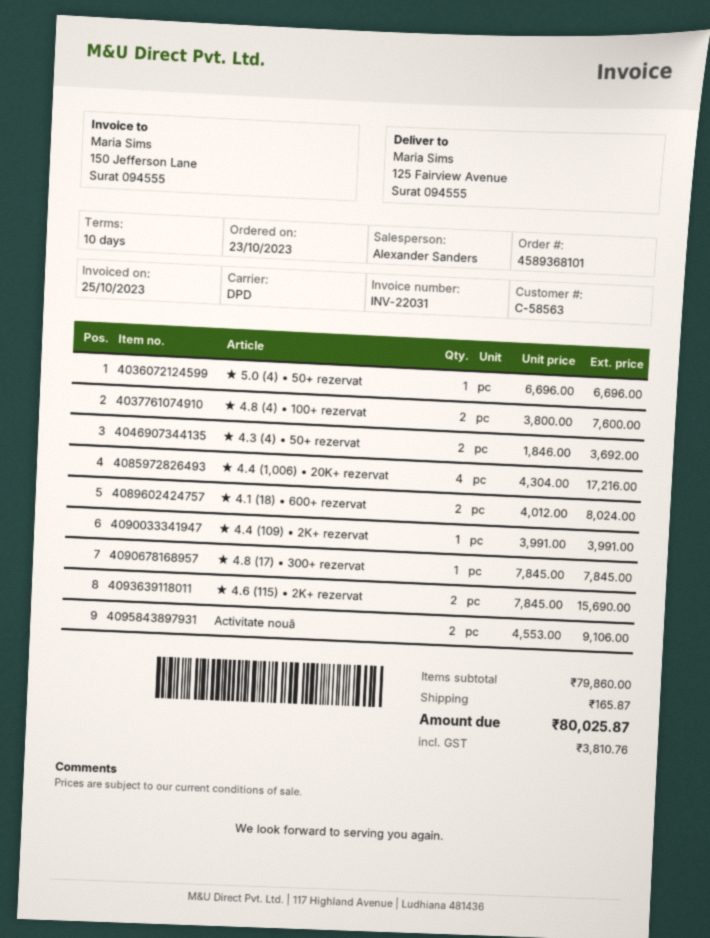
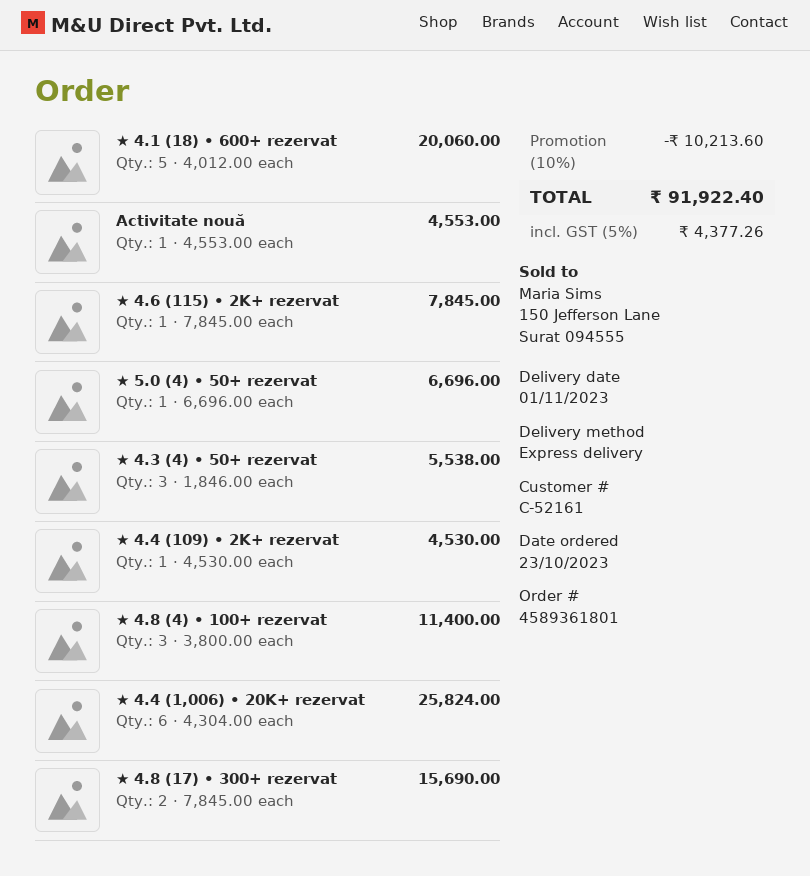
order number: 4589368101 -> 4589361801
customer number: C-58563 -> C-52161
shipping method: DPD -> express
★ 4.8 (4) • 100+ rezervat: 2 x 3800.00 = 7600.00 -> 3 x 3800.00 = 11400.00
★ 4.3 (4) • 50+ rezervat: 2 x 1846.00 = 3692.00 -> 3 x 1846.00 = 5538.00
★ 4.4 (1,006) • 20K+ rezervat: 4 x 4304.00 = 17216.00 -> 6 x 4304.00 = 25824.00
★ 4.1 (18) • 600+ rezervat: 2 x 4012.00 = 8024.00 -> 5 x 4012.00 = 20060.00
★ 4.4 (109) • 2K+ rezervat: 1 x 3991.00 = 3991.00 -> 1 x 4530.00 = 4530.00
★ 4.8 (17) • 300+ rezervat: 1 x 7845.00 = 7845.00 -> 2 x 7845.00 = 15690.00
★ 4.6 (115) • 2K+ rezervat: 2 x 7845.00 = 15690.00 -> 1 x 7845.00 = 7845.00
Activitate nouă: 2 x 4553.00 = 9106.00 -> 1 x 4553.00 = 4553.00
discount: none -> 10% = 10213.60
shipping: 165.87 -> none
tax: 3810.76 -> 4377.26
total: 80025.87 -> 91922.40

